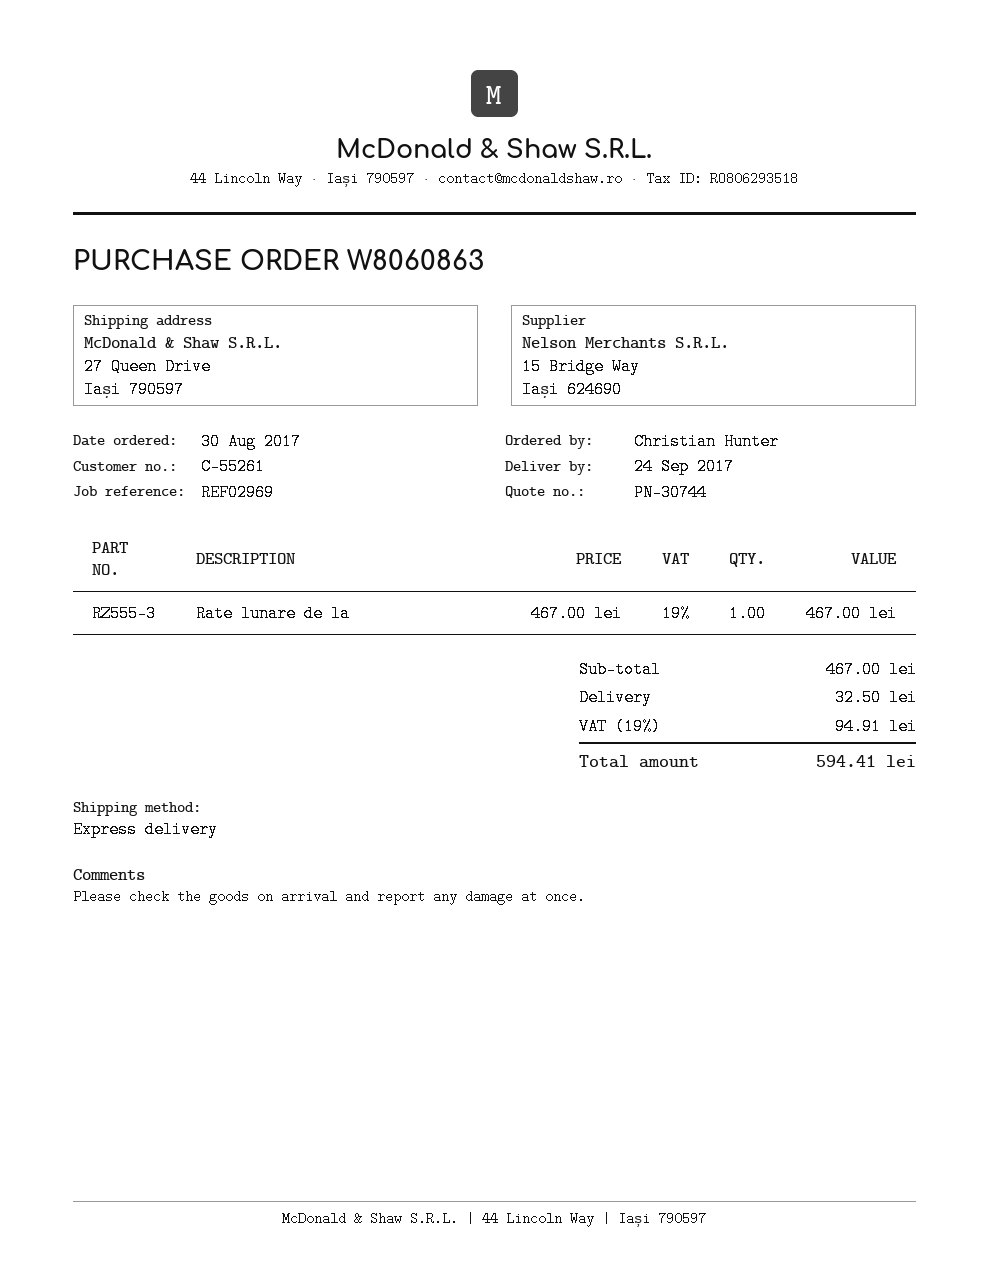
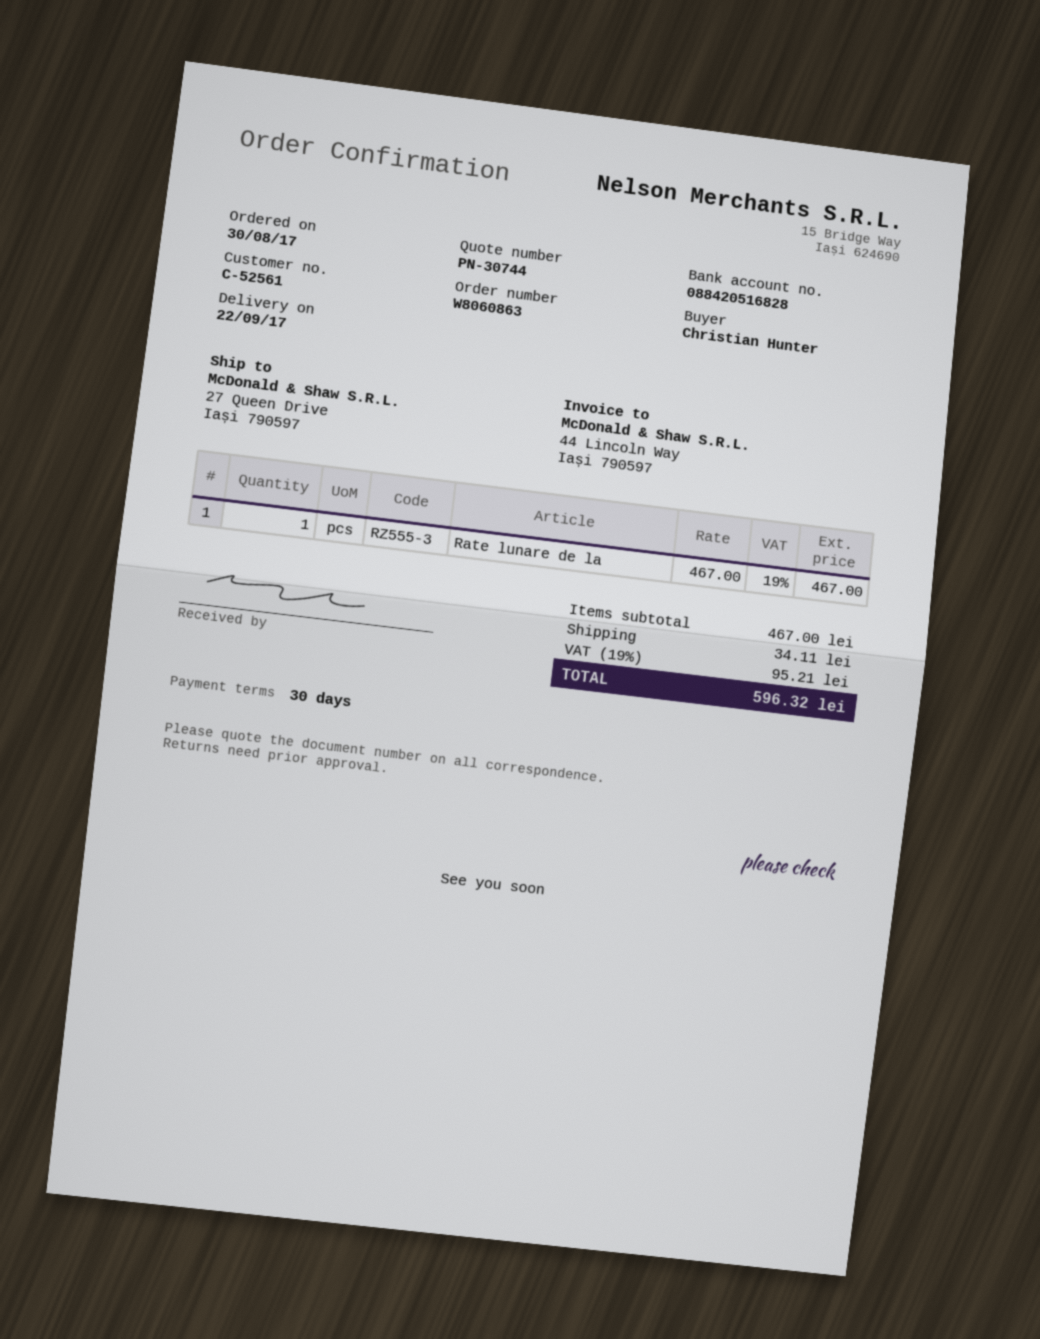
delivery date: 2017-09-24 -> 2017-09-22
customer number: C-55261 -> C-52561
shipping: 32.50 -> 34.11
tax: 19% = 94.91 -> 19% = 95.21
total: 594.41 -> 596.32

